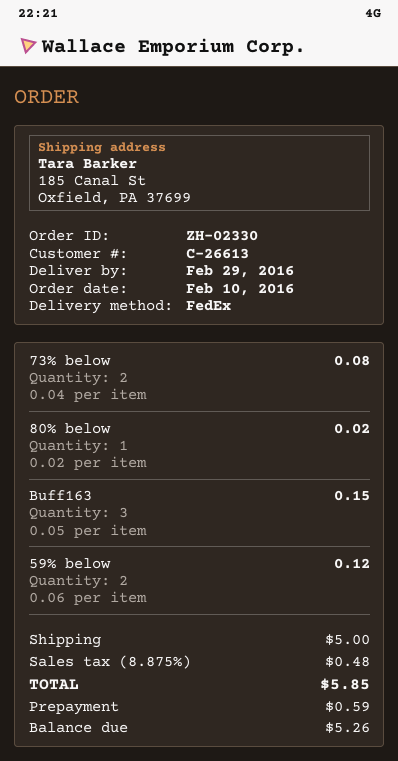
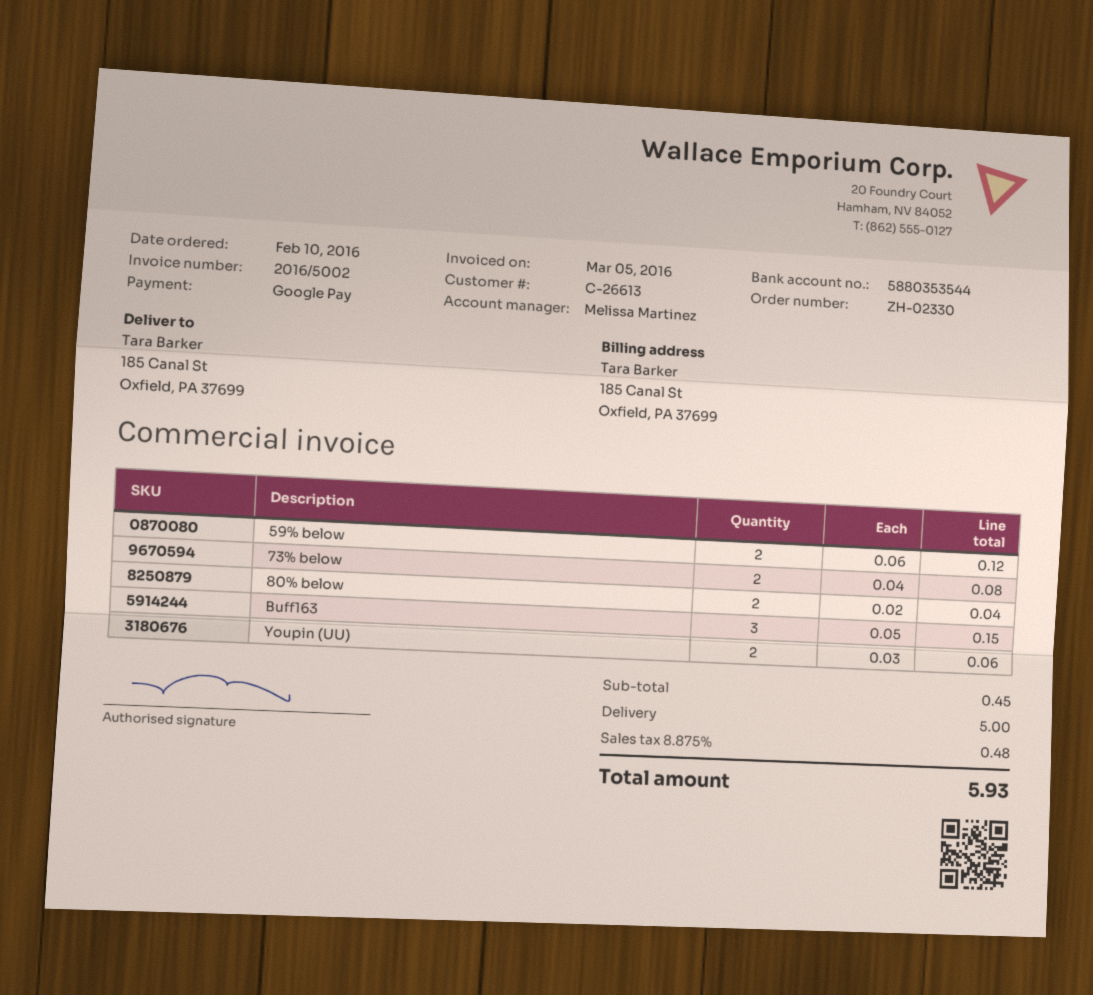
80% below: 1 x 0.02 = 0.02 -> 2 x 0.02 = 0.04
Youpin (UU): none -> 2 x 0.03 = 0.06
total: 5.85 -> 5.93

